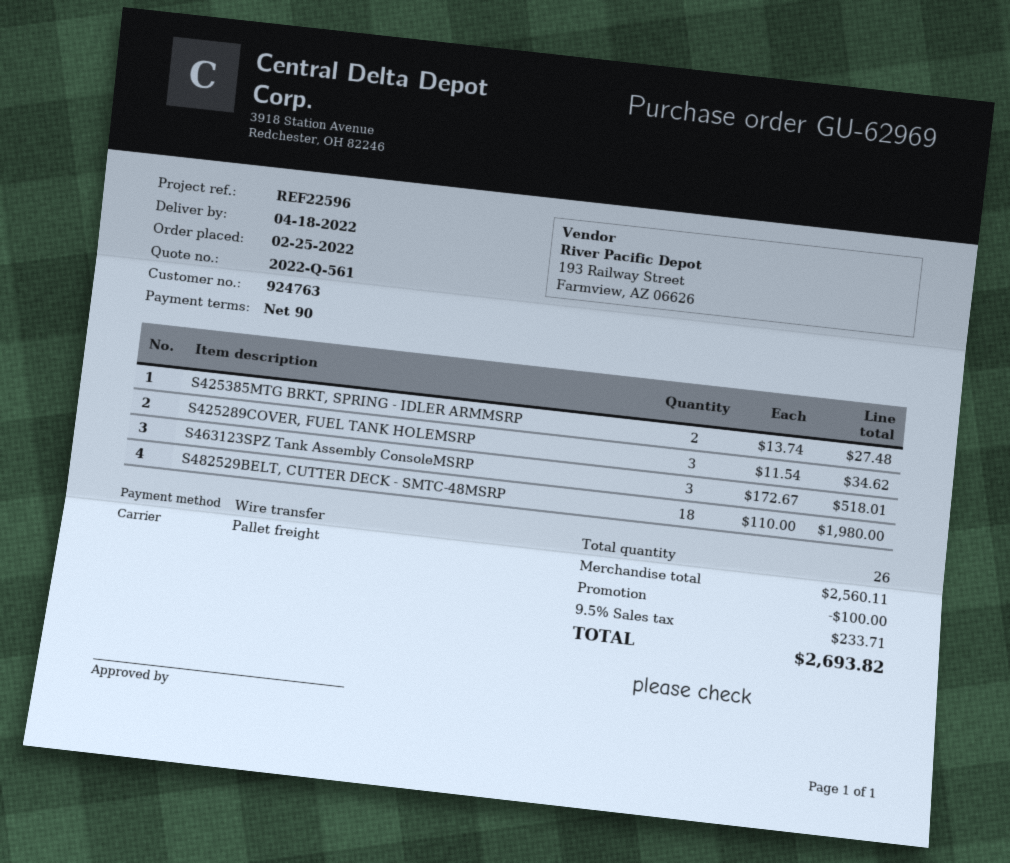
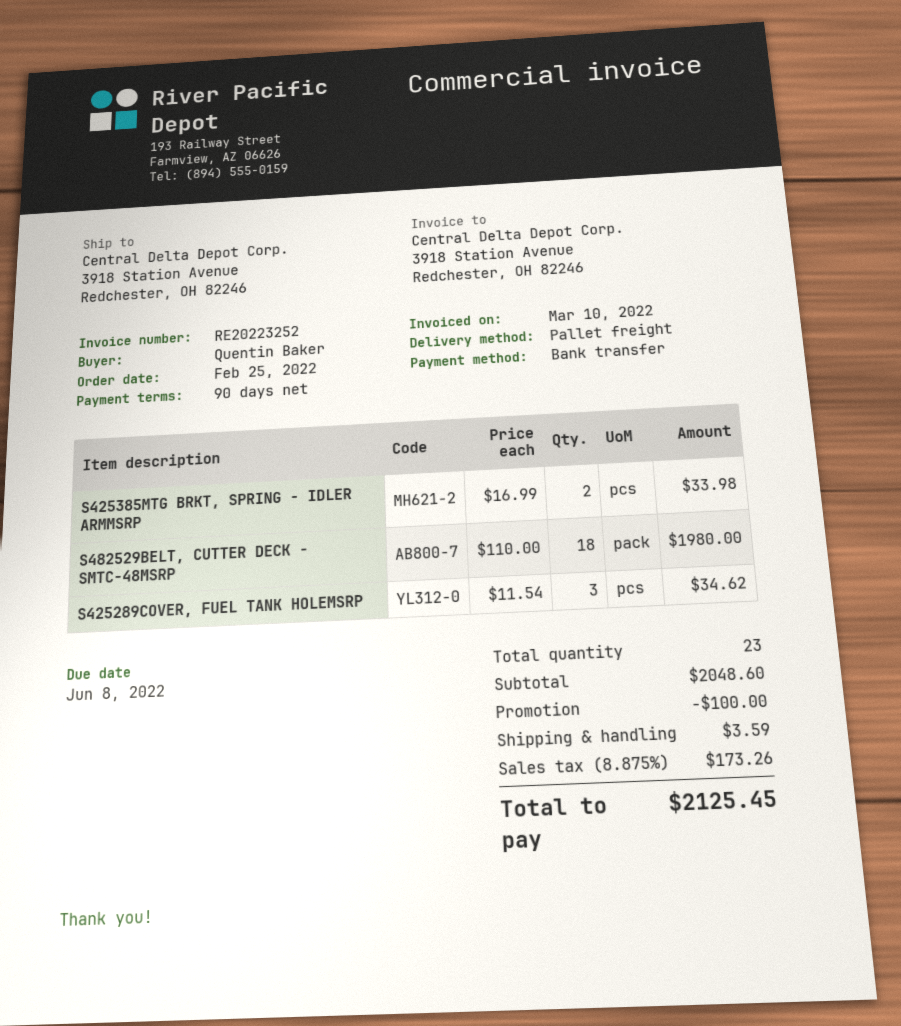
S425385MTG BRKT, SPRING - IDLER ARMMSRP: 2 x 13.74 = 27.48 -> 2 x 16.99 = 33.98
S463123SPZ Tank Assembly ConsoleMSRP: 3 x 172.67 = 518.01 -> none
total quantity: 26 -> 23
subtotal: 2560.11 -> 2048.60
shipping: none -> 3.59
tax: 9.5% = 233.71 -> 8.875% = 173.26
total: 2693.82 -> 2125.45

